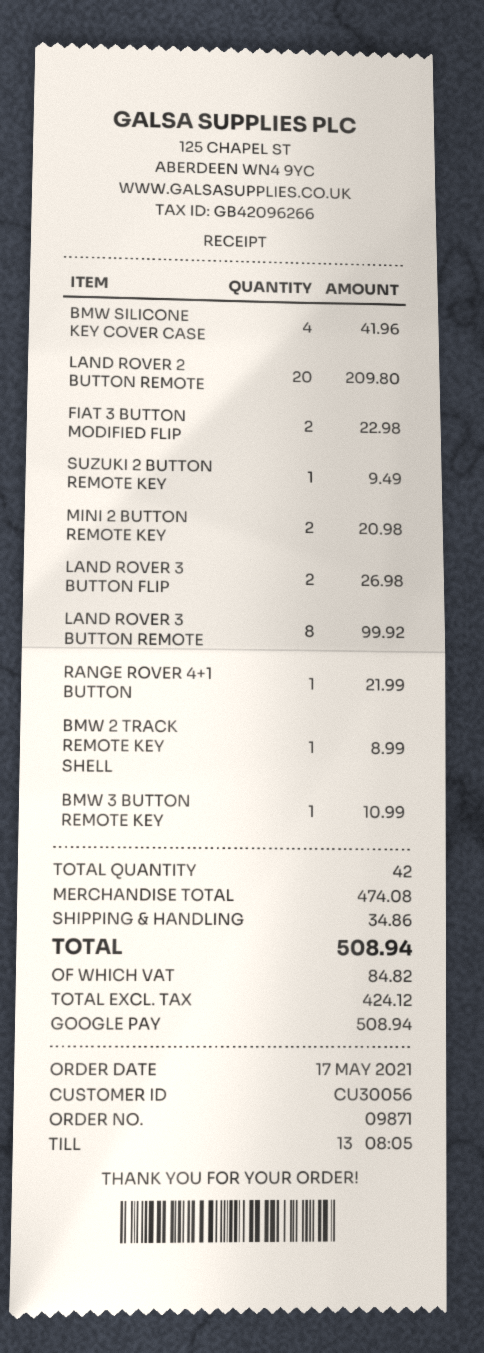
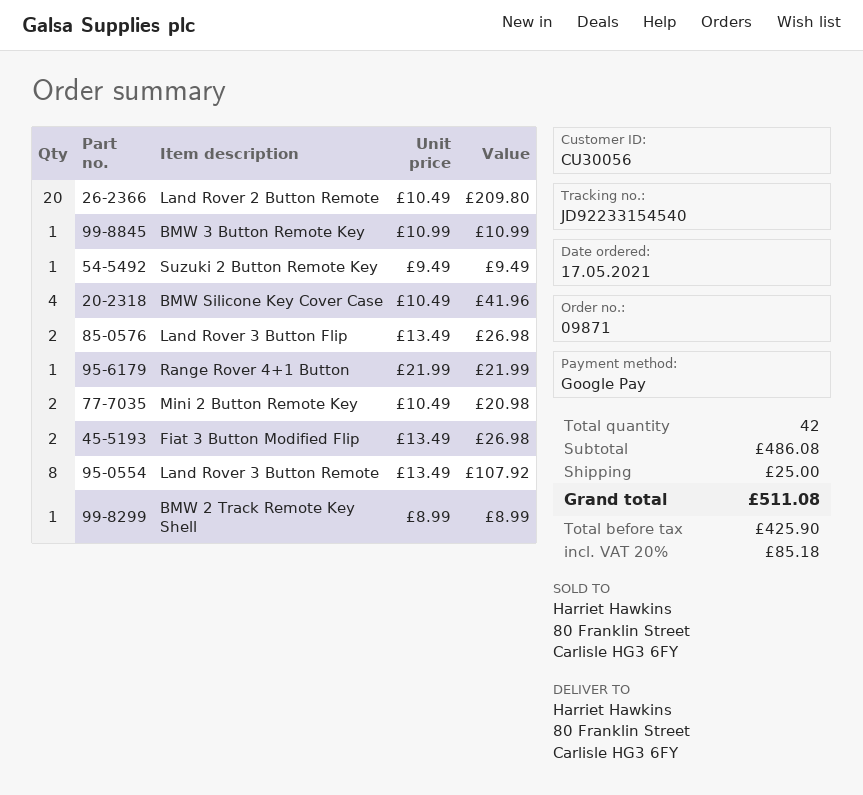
FIAT 3 BUTTON MODIFIED FLIP: 2 for 22.98 -> 2 for 26.98
LAND ROVER 3 BUTTON REMOTE: 8 for 99.92 -> 8 for 107.92
subtotal: 474.08 -> 486.08
shipping: 34.86 -> 25.00
net: 424.12 -> 425.90
tax: 84.82 -> 85.18
total: 508.94 -> 511.08

